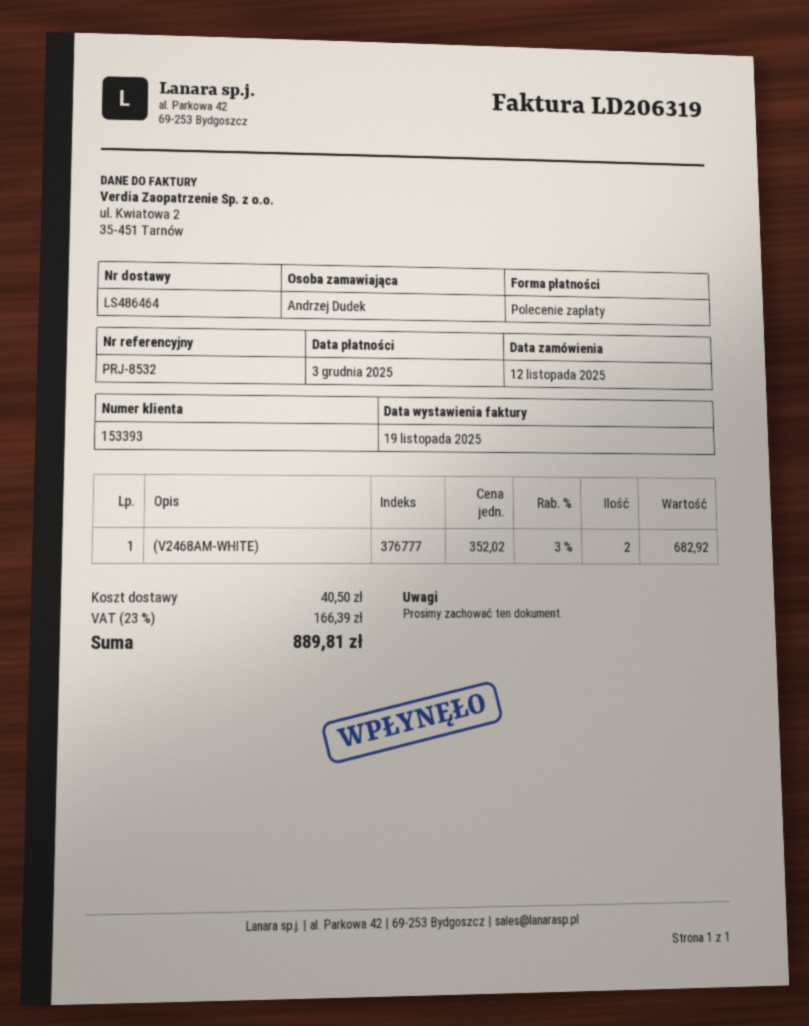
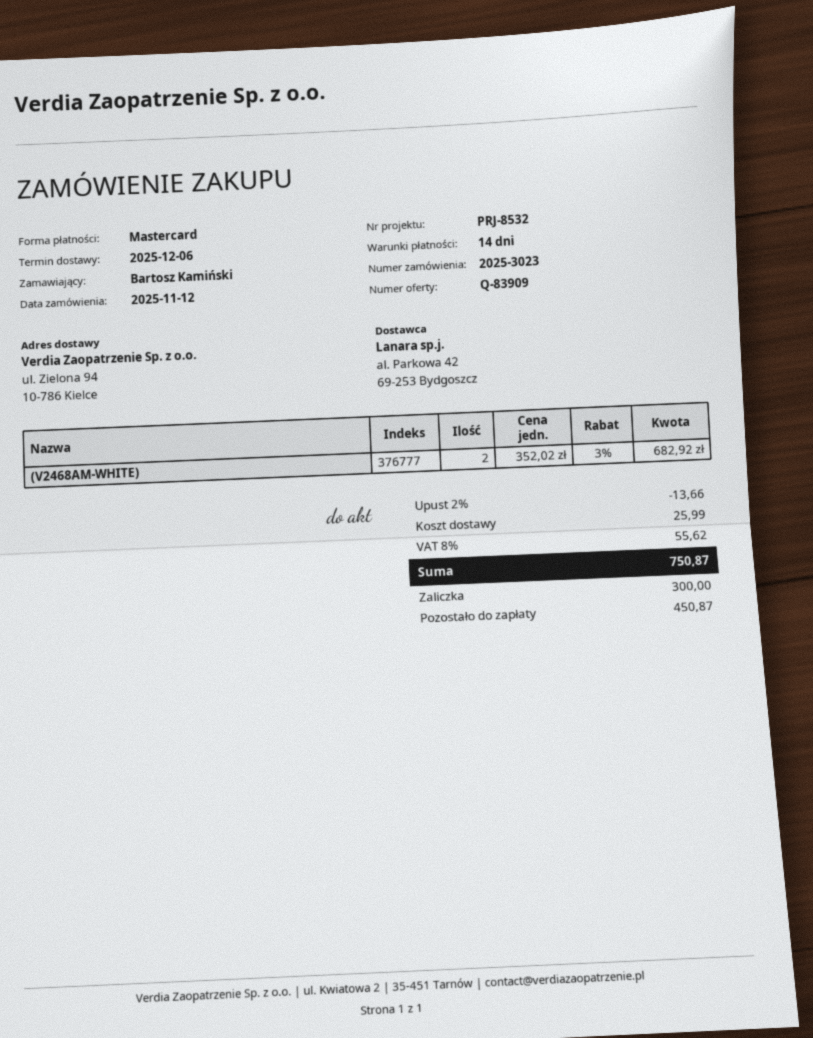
ordered by: Andrzej Dudek -> Bartosz Kamiński
payment method: direct debit -> Mastercard
discount: none -> 2% = 13.66
shipping: 40.50 -> 25.99
tax: 23% = 166.39 -> 8% = 55.62
total: 889.81 -> 750.87

